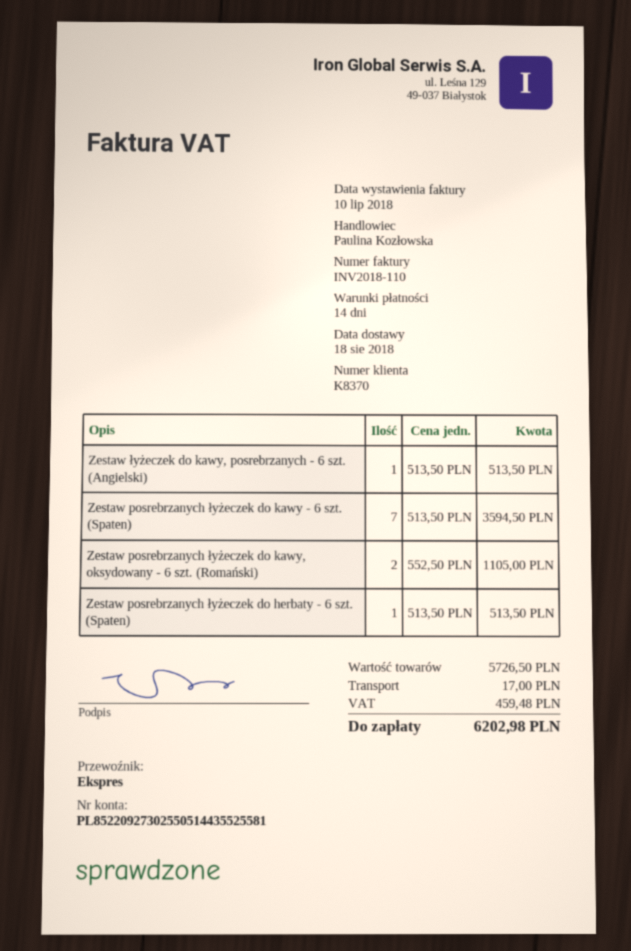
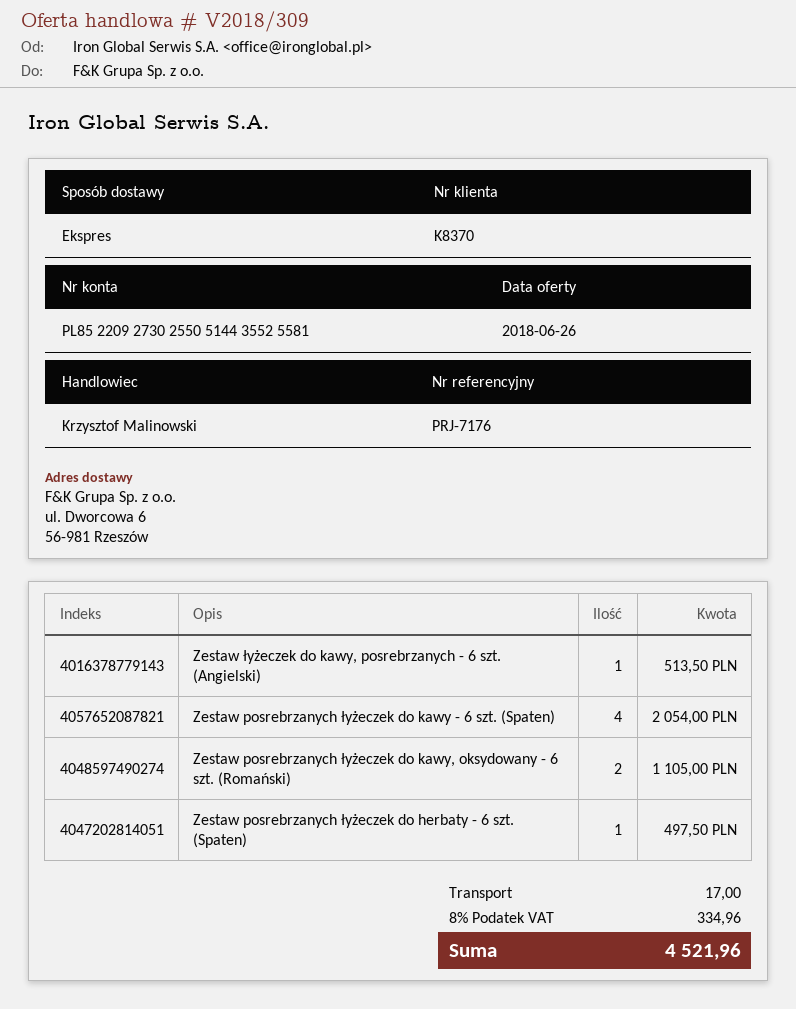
sales rep: Paulina Kozłowska -> Krzysztof Malinowski
Zestaw posrebrzanych łyżeczek do kawy - 6 szt. (Spaten): 7 for 3594.50 -> 4 for 2054.00
Zestaw posrebrzanych łyżeczek do herbaty - 6 szt. (Spaten): 1 for 513.50 -> 1 for 497.50
tax: 459.48 -> 334.96
total: 6202.98 -> 4521.96

